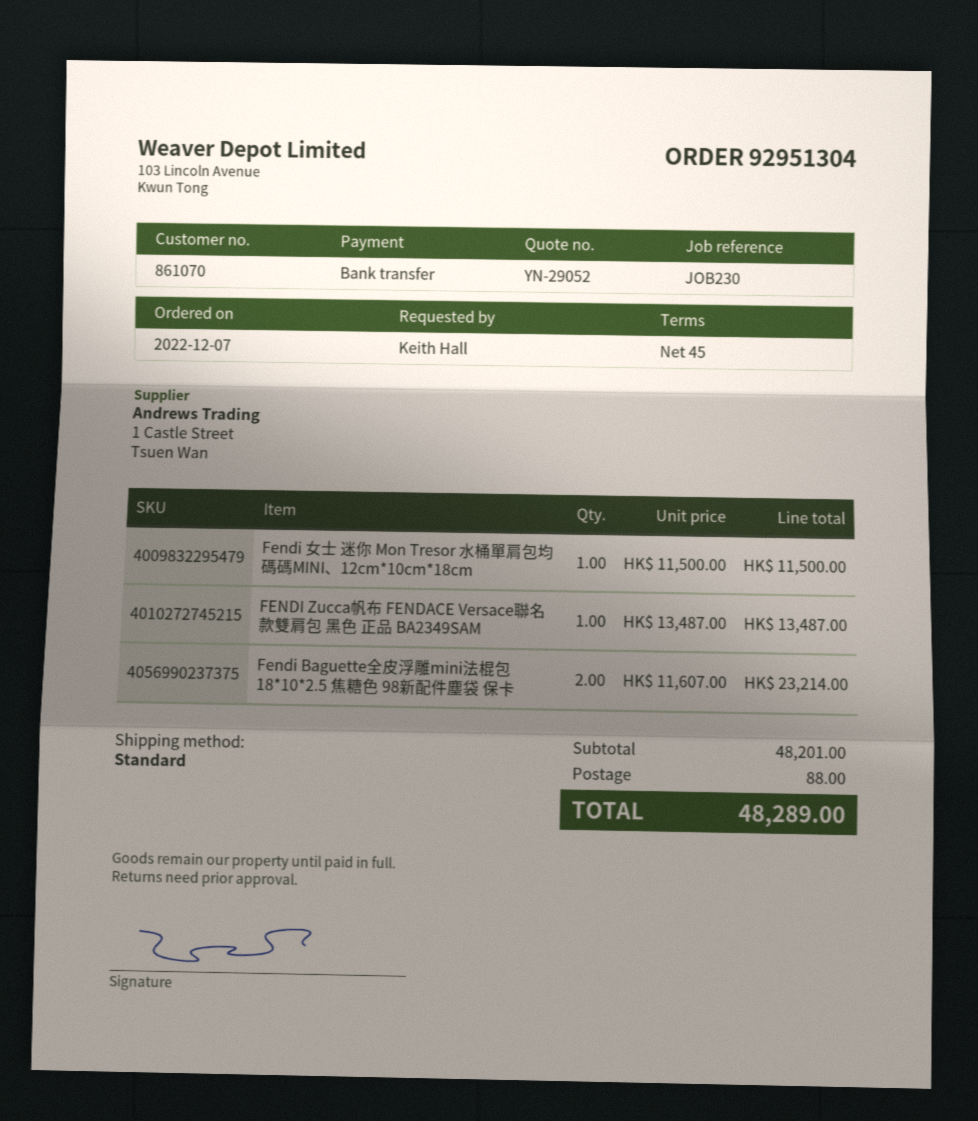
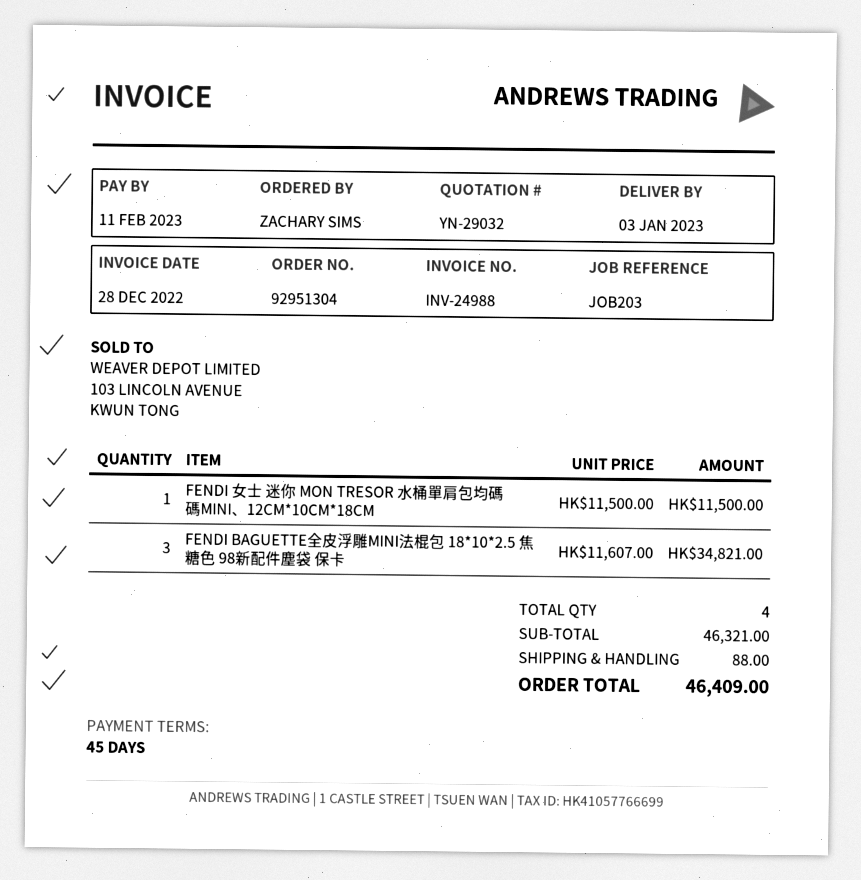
quote number: YN-29052 -> YN-29032
reference: JOB230 -> JOB203
ordered by: Keith Hall -> ZACHARY SIMS
FENDI Zucca帆布 FENDACE Versace聯名款雙肩包 黑色 正品 BA2349SAM: 1 x 13487.00 = 13487.00 -> none
Fendi Baguette全皮浮雕mini法棍包 18*10*2.5 焦糖色 98新配件塵袋 保卡: 2 x 11607.00 = 23214.00 -> 3 x 11607.00 = 34821.00
subtotal: 48201.00 -> 46321.00
total: 48289.00 -> 46409.00

